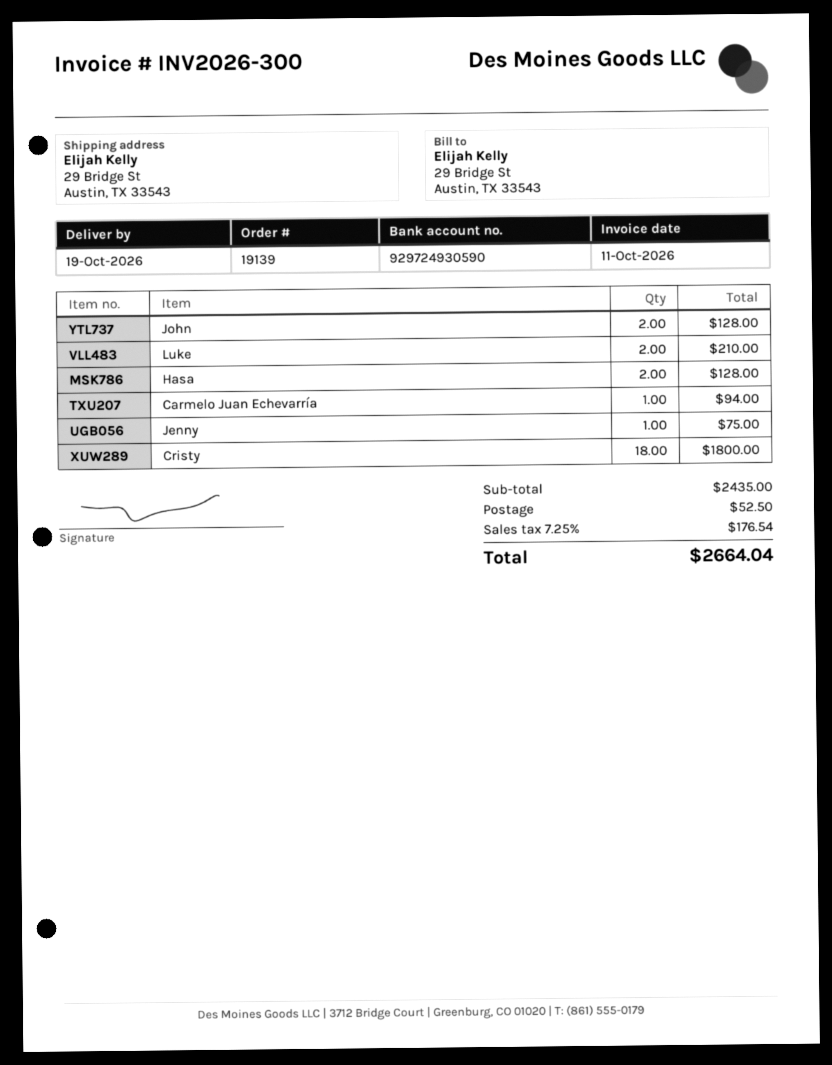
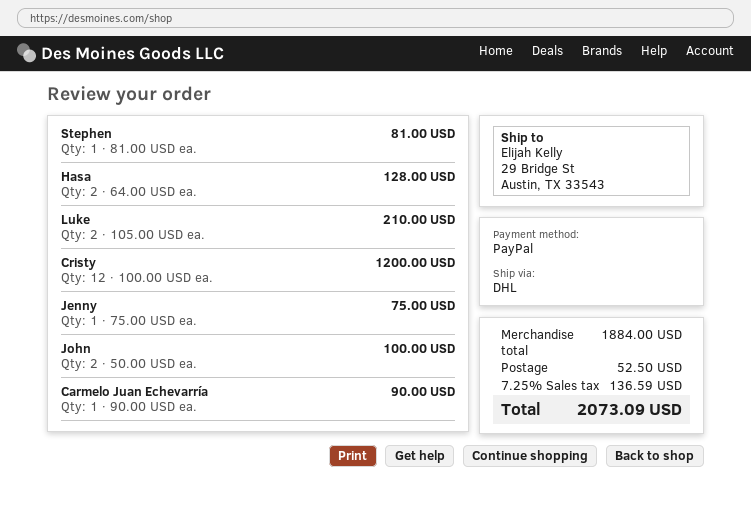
John: 2 for 128.00 -> 2 for 100.00
Carmelo Juan Echevarría: 1 for 94.00 -> 1 for 90.00
Cristy: 18 for 1800.00 -> 12 for 1200.00
Stephen: none -> 1 for 81.00
subtotal: 2435.00 -> 1884.00
tax: 7.25% = 176.54 -> 7.25% = 136.59
total: 2664.04 -> 2073.09

